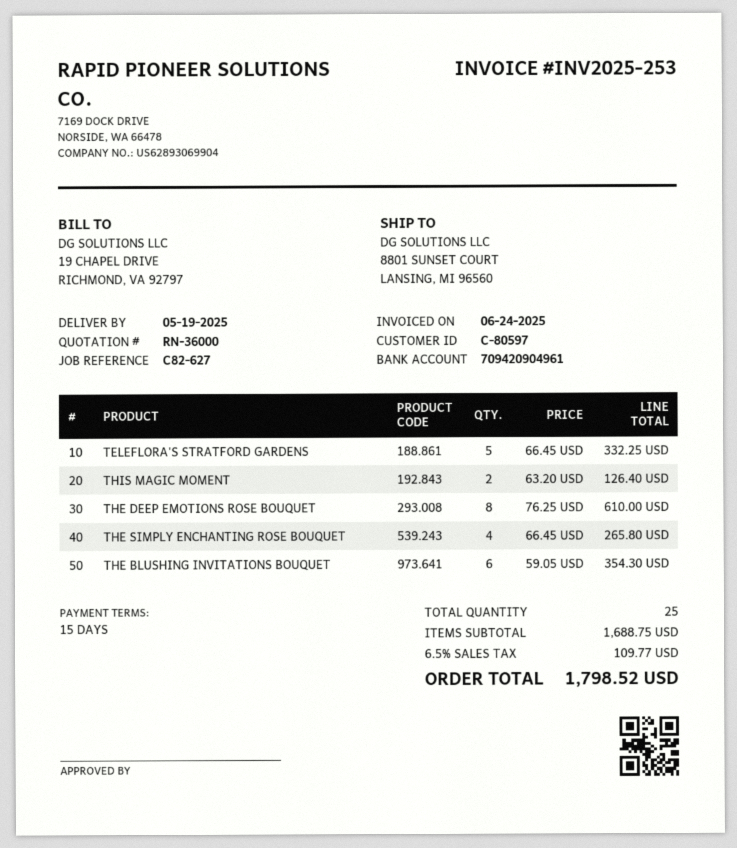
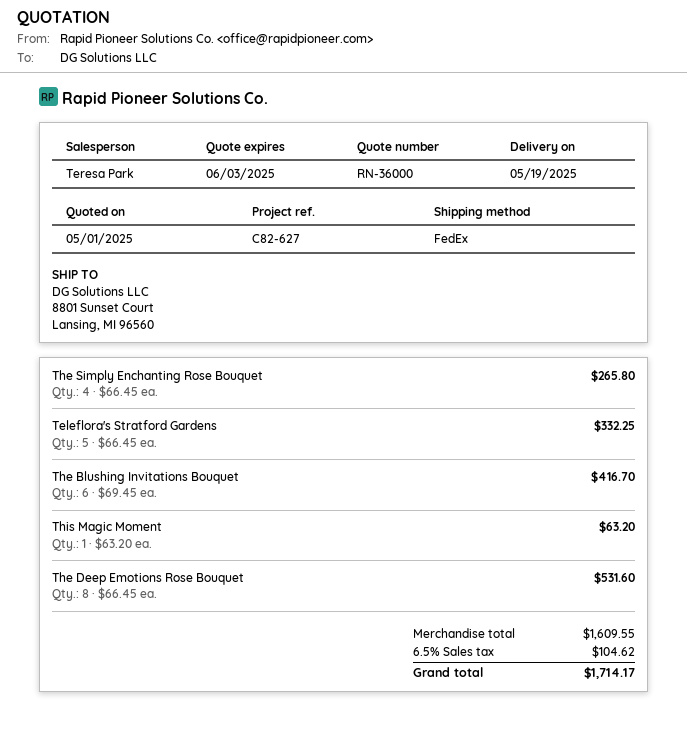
THIS MAGIC MOMENT: 2 x 63.20 = 126.40 -> 1 x 63.20 = 63.20
THE DEEP EMOTIONS ROSE BOUQUET: 8 x 76.25 = 610.00 -> 8 x 66.45 = 531.60
THE BLUSHING INVITATIONS BOUQUET: 6 x 59.05 = 354.30 -> 6 x 69.45 = 416.70
subtotal: 1688.75 -> 1609.55
tax: 6.5% = 109.77 -> 6.5% = 104.62
total: 1798.52 -> 1714.17

